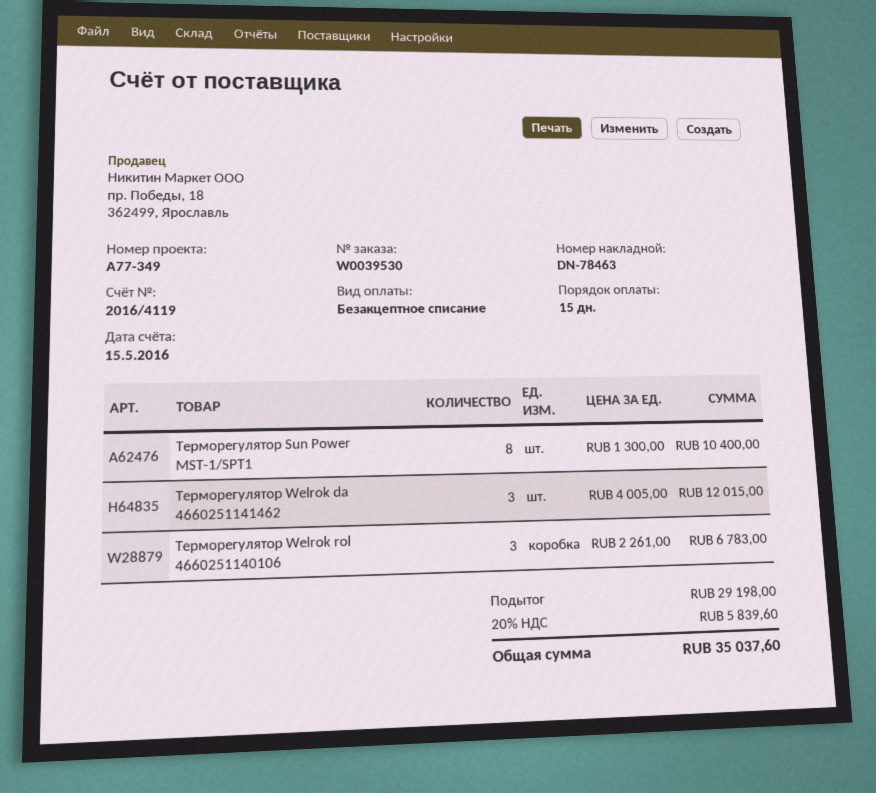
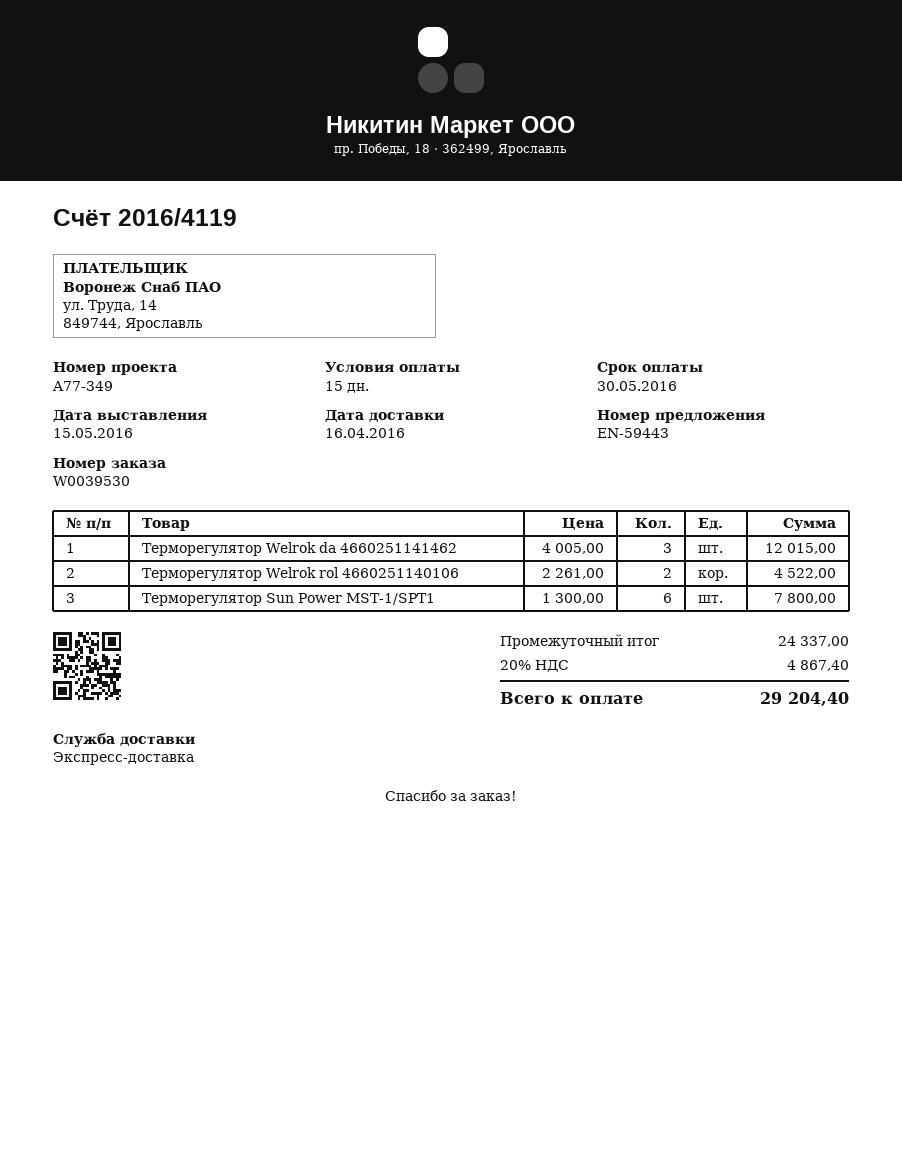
Терморегулятор Sun Power MST-1/SPT1: 8 x 1300.00 = 10400.00 -> 6 x 1300.00 = 7800.00
Терморегулятор Welrok rol 4660251140106: 3 x 2261.00 = 6783.00 -> 2 x 2261.00 = 4522.00
subtotal: 29198.00 -> 24337.00
tax: 20% = 5839.60 -> 20% = 4867.40
total: 35037.60 -> 29204.40

